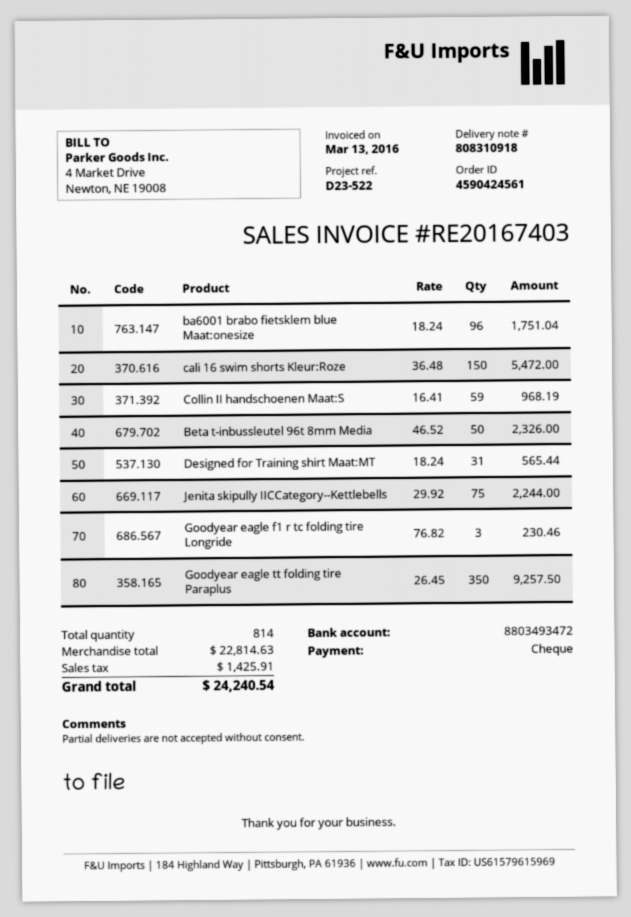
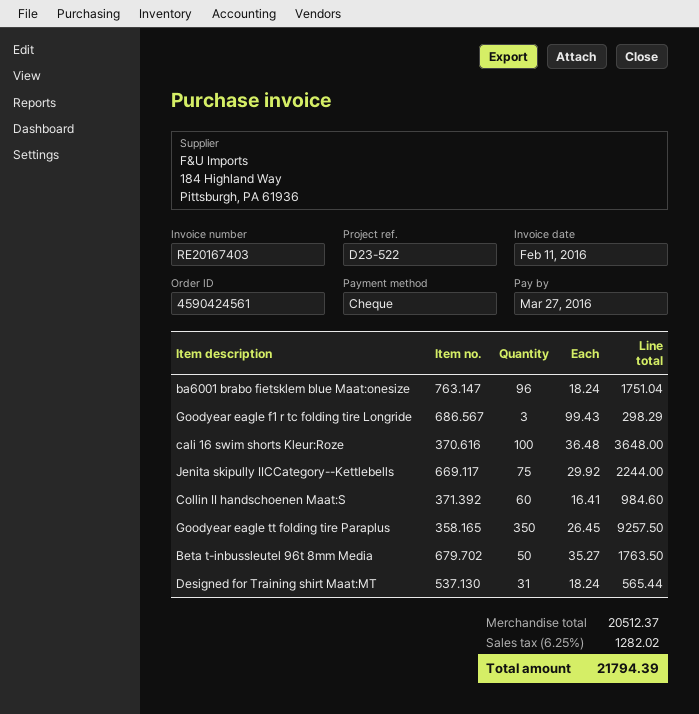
invoice date: 2016-03-13 -> 2016-02-11
cali 16 swim shorts Kleur:Roze: 150 x 36.48 = 5472.00 -> 100 x 36.48 = 3648.00
Collin II handschoenen Maat:S: 59 x 16.41 = 968.19 -> 60 x 16.41 = 984.60
Beta t-inbussleutel 96t 8mm Media: 50 x 46.52 = 2326.00 -> 50 x 35.27 = 1763.50
Goodyear eagle f1 r tc folding tire Longride: 3 x 76.82 = 230.46 -> 3 x 99.43 = 298.29
subtotal: 22814.63 -> 20512.37
tax: 1425.91 -> 1282.02
total: 24240.54 -> 21794.39

